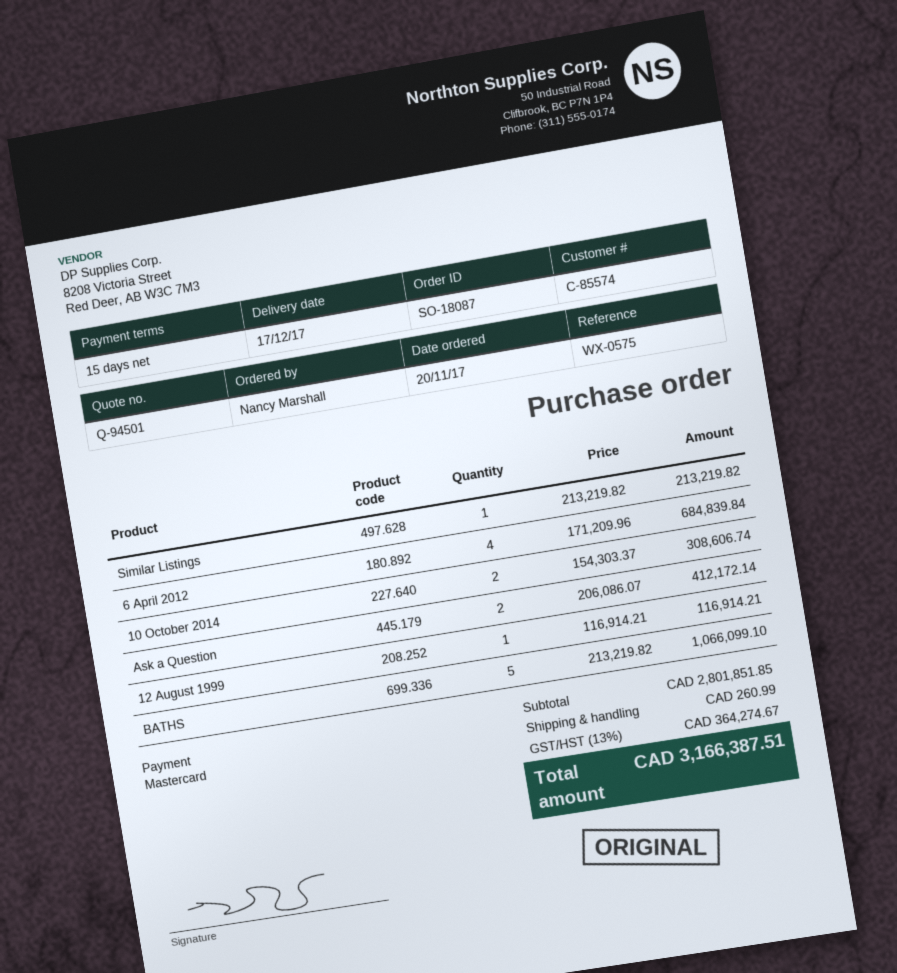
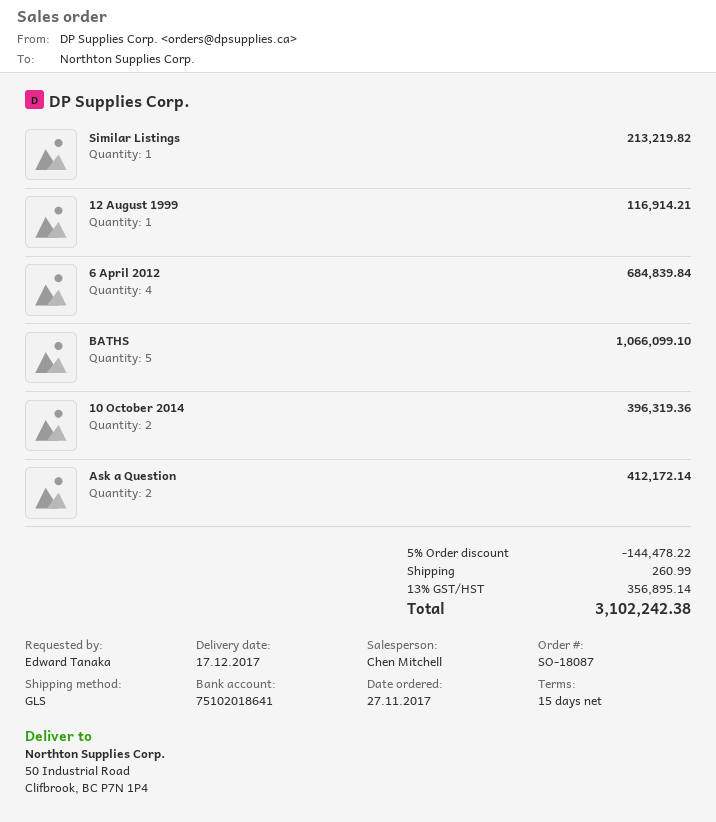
order date: 2017-11-20 -> 2017-11-27
ordered by: Nancy Marshall -> Edward Tanaka
10 October 2014: 2 for 308606.74 -> 2 for 396319.36
discount: none -> 5% = 144478.22
tax: 13% = 364274.67 -> 13% = 356895.14
total: 3166387.51 -> 3102242.38

